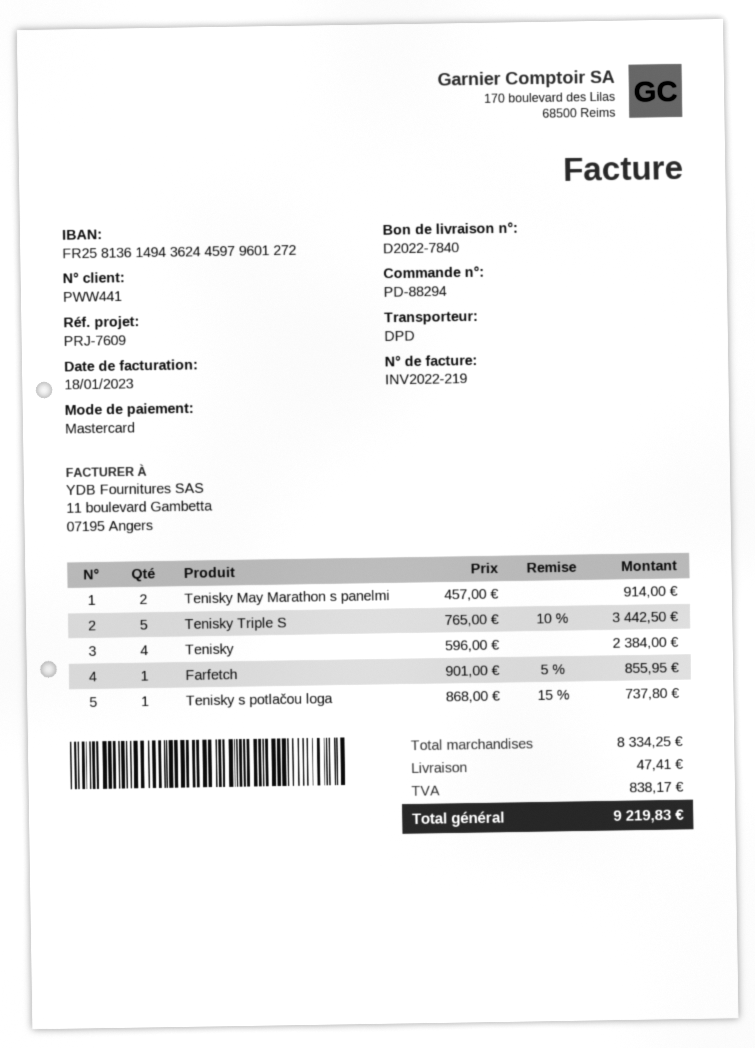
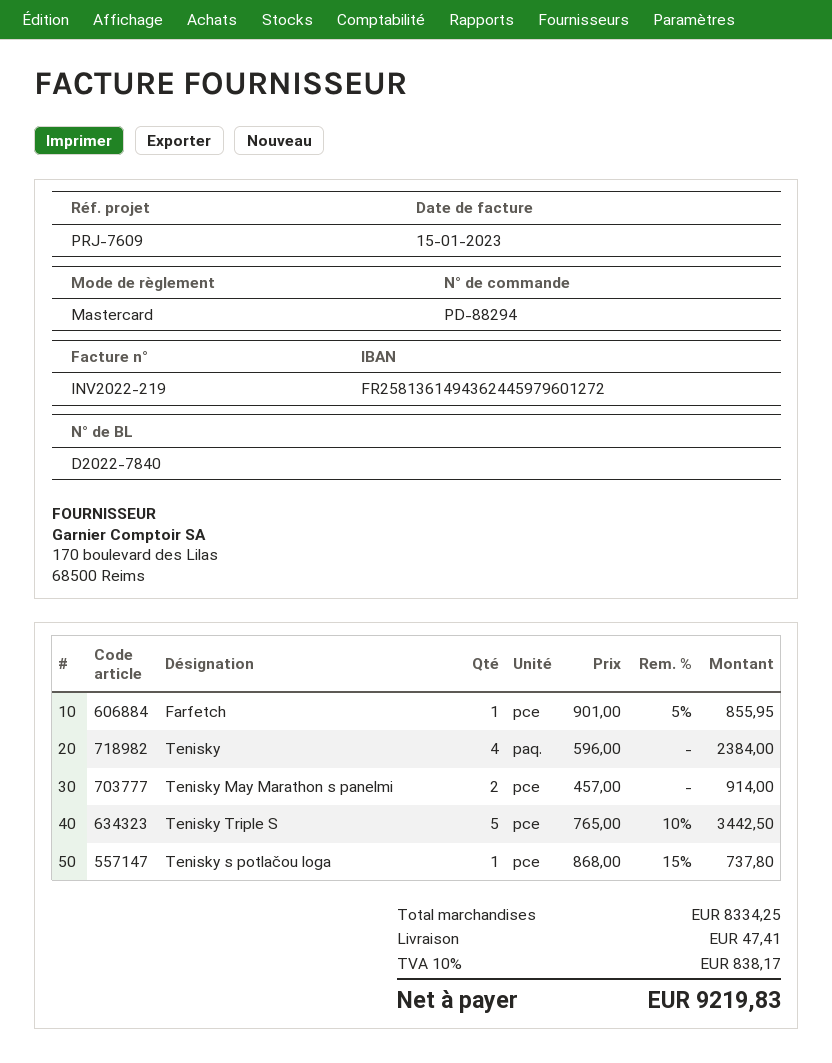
invoice date: 2023-01-18 -> 2023-01-15

